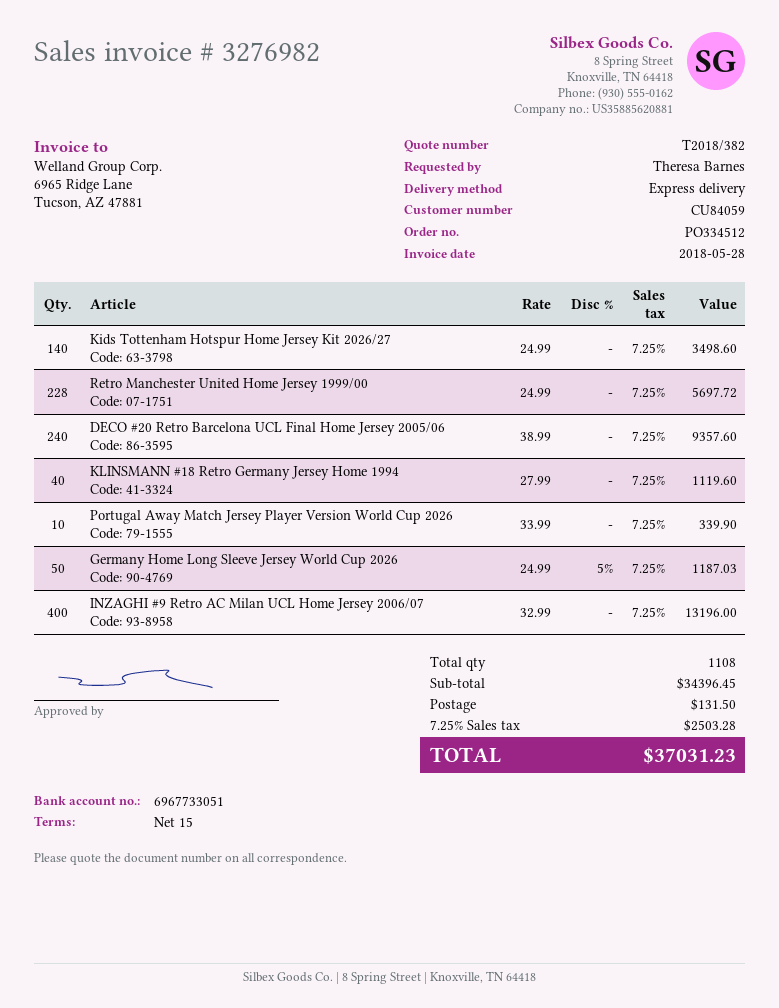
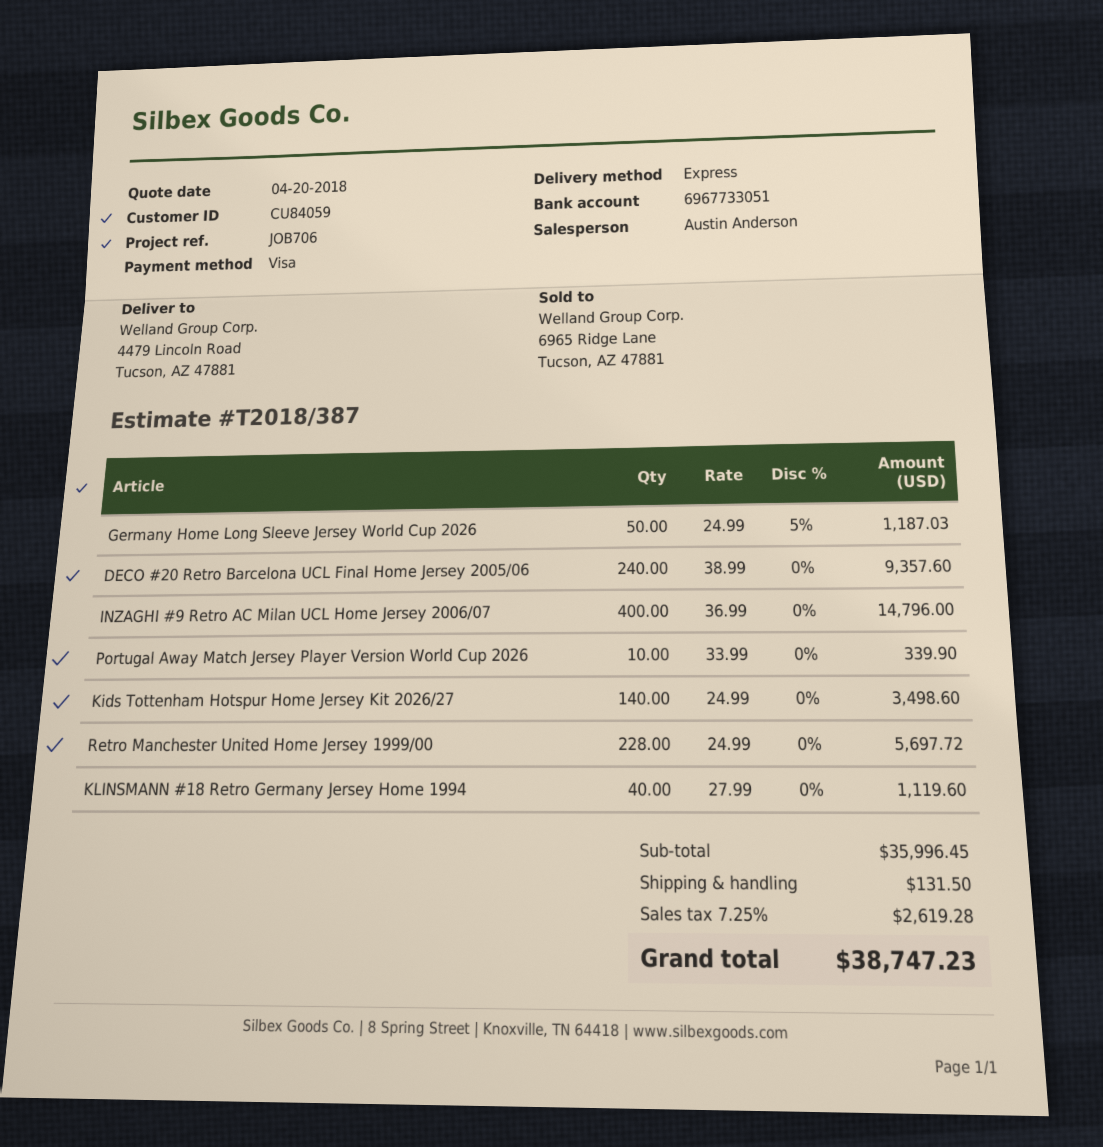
quote number: T2018/382 -> T2018/387
INZAGHI #9 Retro AC Milan UCL Home Jersey 2006/07: 400 x 32.99 = 13196.00 -> 400 x 36.99 = 14796.00
subtotal: 34396.45 -> 35996.45
tax: 7.25% = 2503.28 -> 7.25% = 2619.28
total: 37031.23 -> 38747.23

